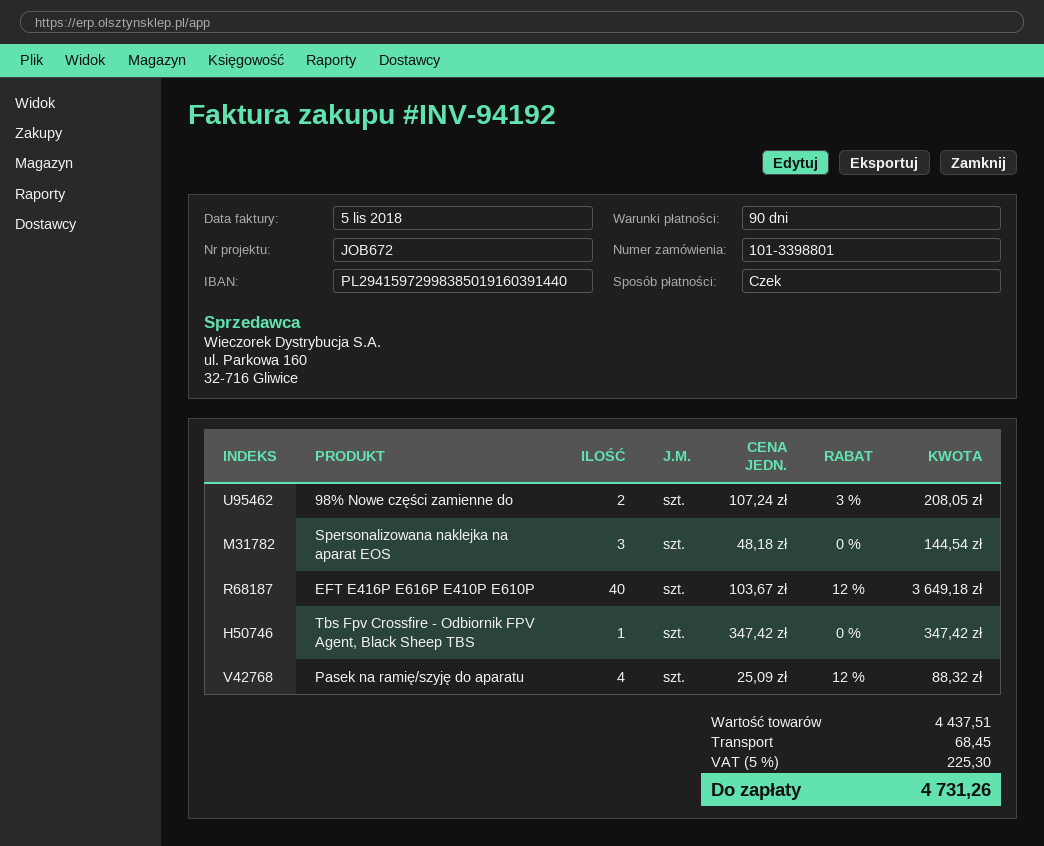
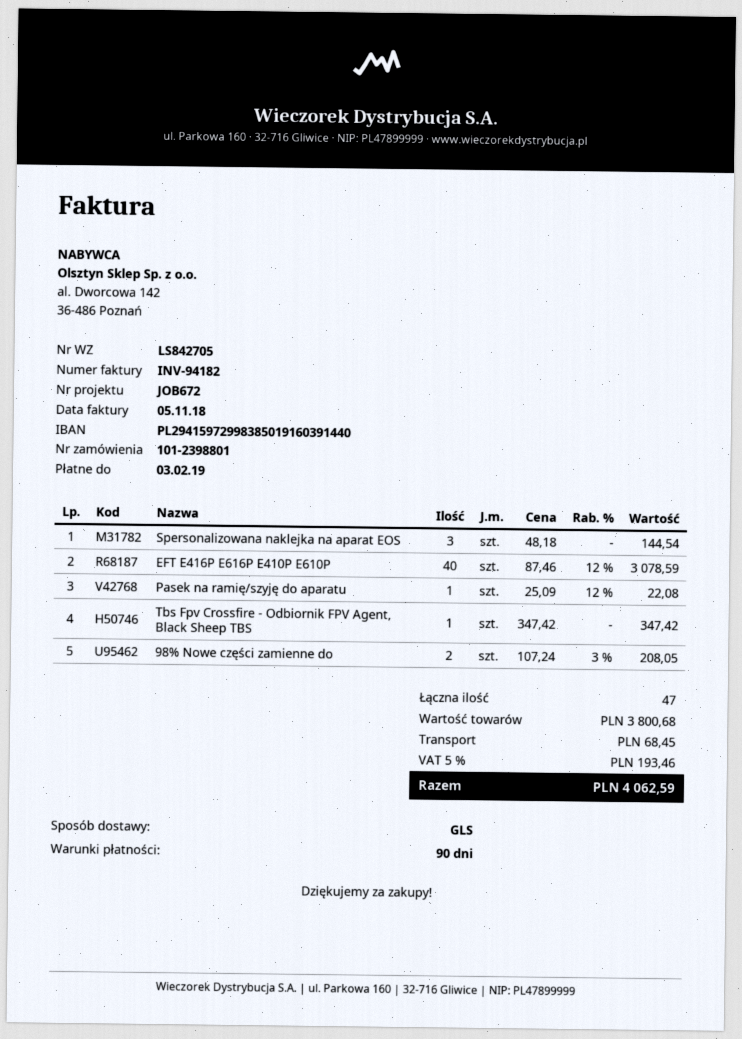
order number: 101-3398801 -> 101-2398801
invoice number: INV-94192 -> INV-94182
EFT E416P E616P E410P E610P: 40 x 103.67 - 12% = 3649.18 -> 40 x 87.46 - 12% = 3078.59
Pasek na ramię/szyję do aparatu: 4 x 25.09 - 12% = 88.32 -> 1 x 25.09 - 12% = 22.08
subtotal: 4437.51 -> 3800.68
tax: 5% = 225.30 -> 5% = 193.46
total: 4731.26 -> 4062.59

